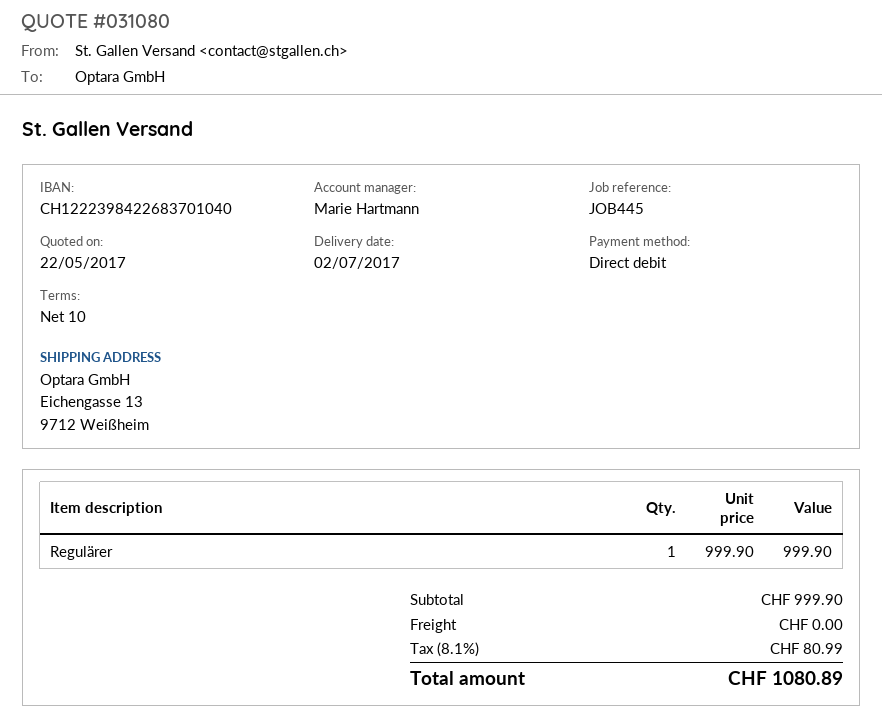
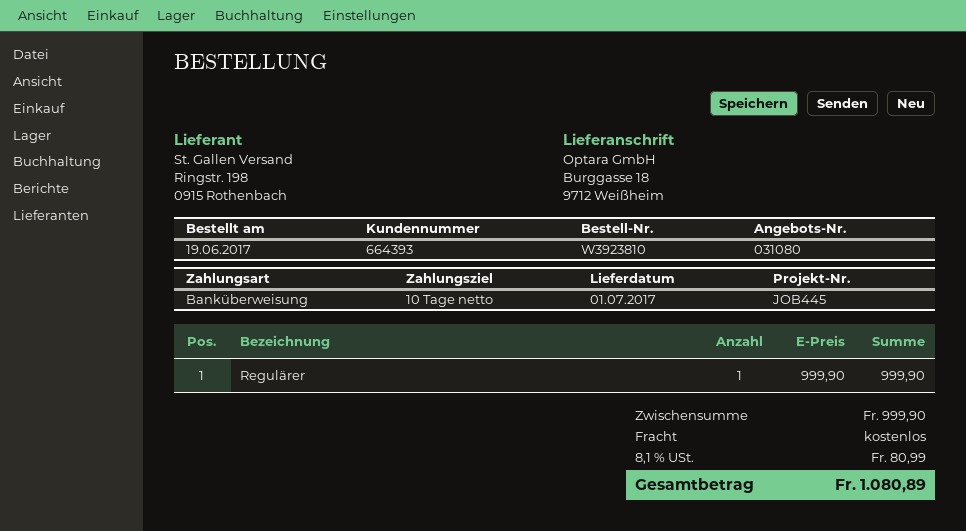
delivery date: 2017-07-02 -> 2017-07-01
payment method: direct debit -> bank transfer
ship to: Eichengasse 13, 9712 Weißheim -> Burggasse 18, 9712 Weißheim

